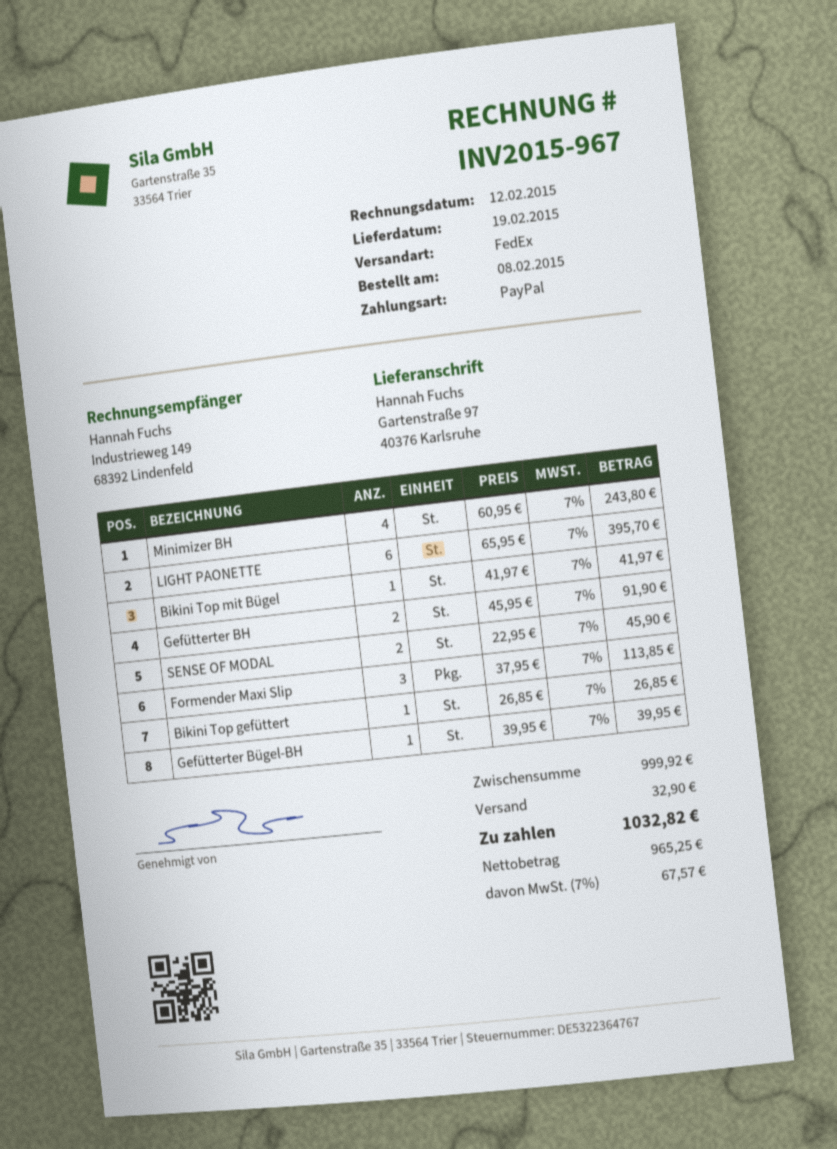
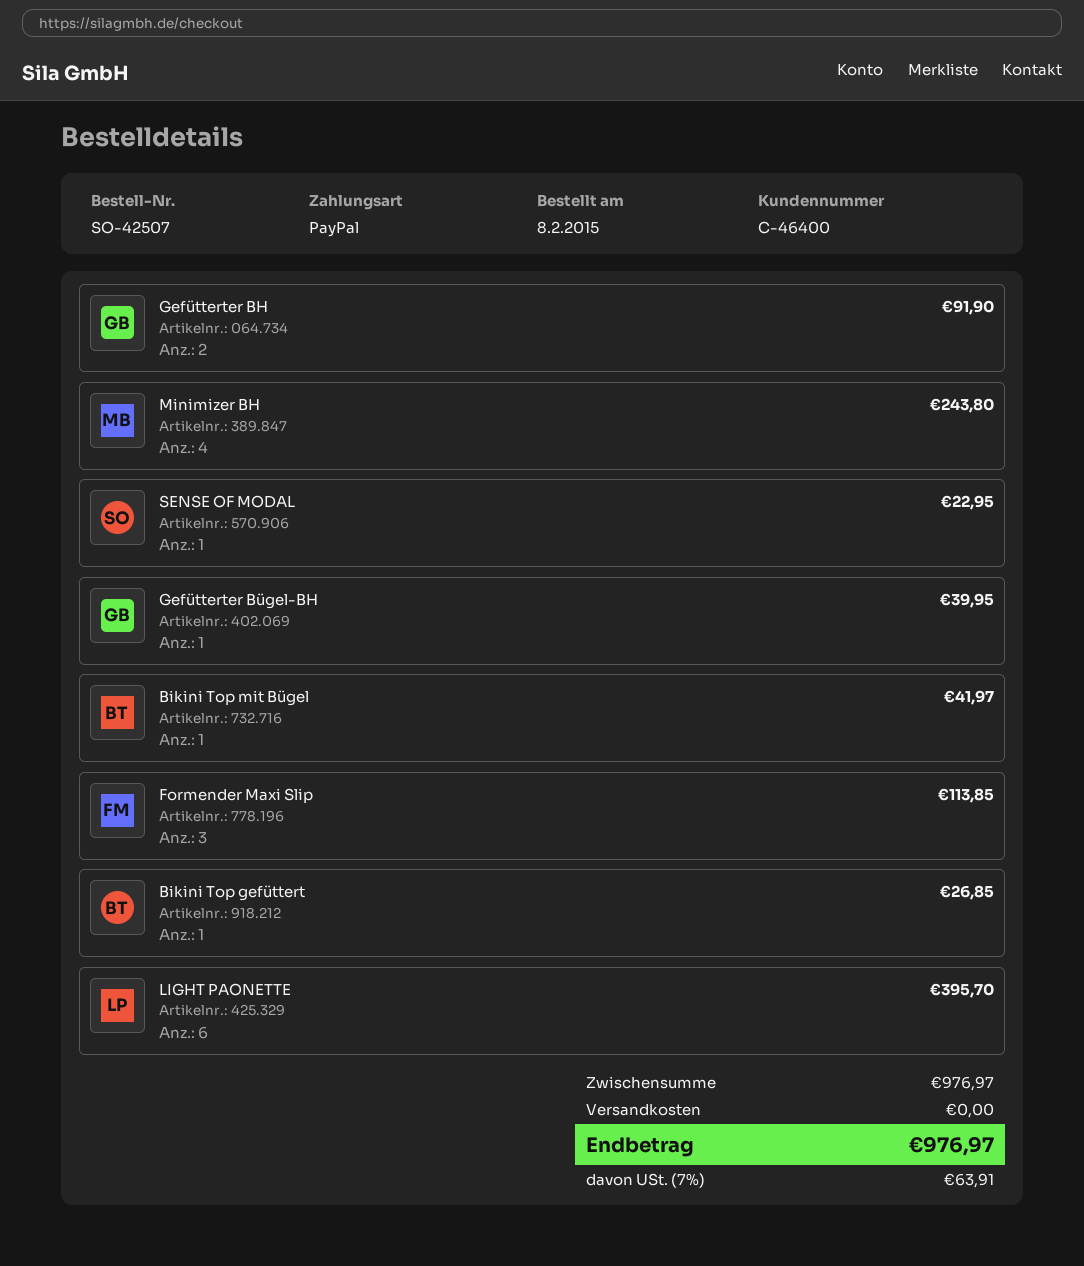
SENSE OF MODAL: 2 for 45.90 -> 1 for 22.95
subtotal: 999.92 -> 976.97
shipping: 32.90 -> 0.00
tax: 7% = 67.57 -> 7% = 63.91
total: 1032.82 -> 976.97

